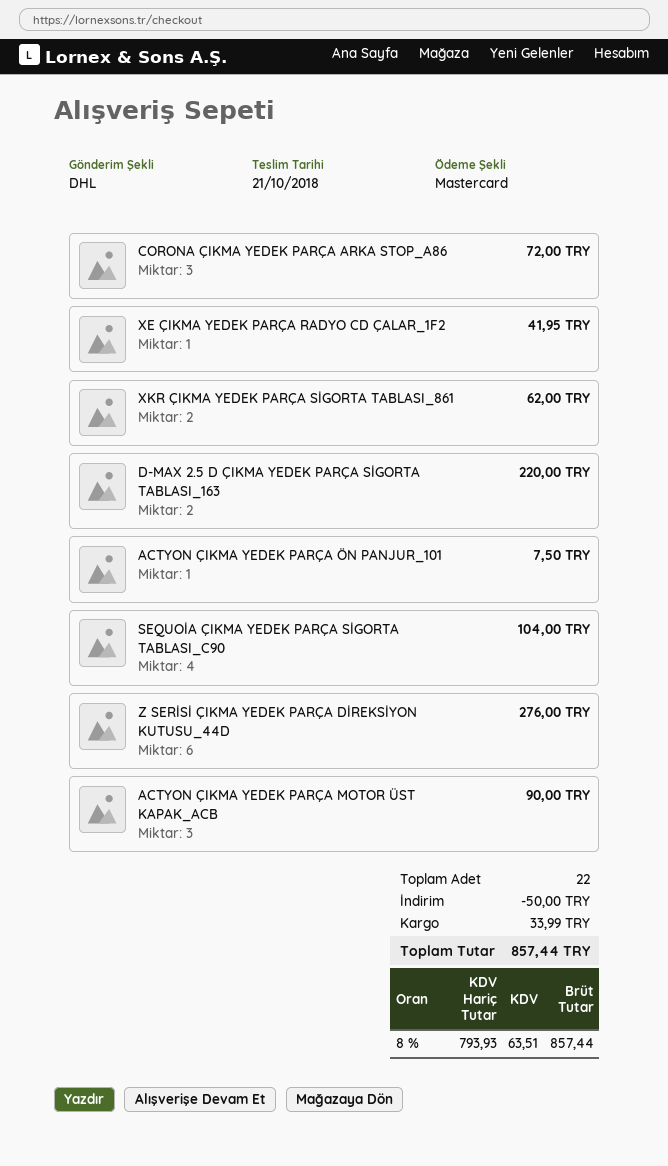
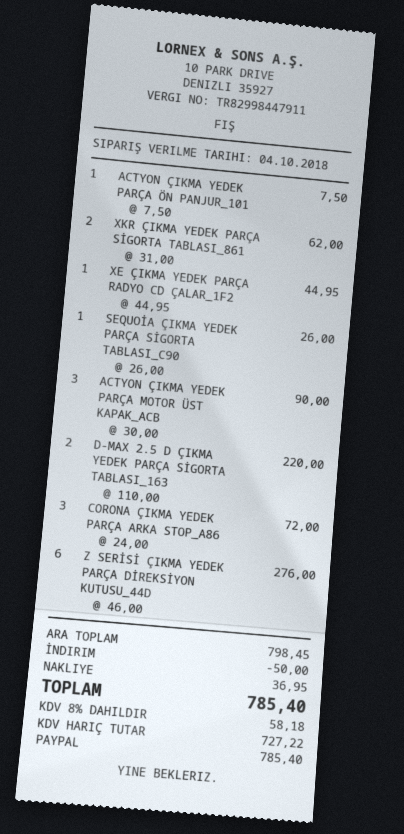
payment method: Mastercard -> PayPal
XE ÇIKMA YEDEK PARÇA RADYO CD ÇALAR_1F2: 1 for 41.95 -> 1 for 44.95
SEQUOİA ÇIKMA YEDEK PARÇA SİGORTA TABLASI_C90: 4 for 104.00 -> 1 for 26.00
shipping: 33.99 -> 36.95
net: 793.93 -> 727.22
tax: 8% = 63.51 -> 8% = 58.18
total: 857.44 -> 785.40

